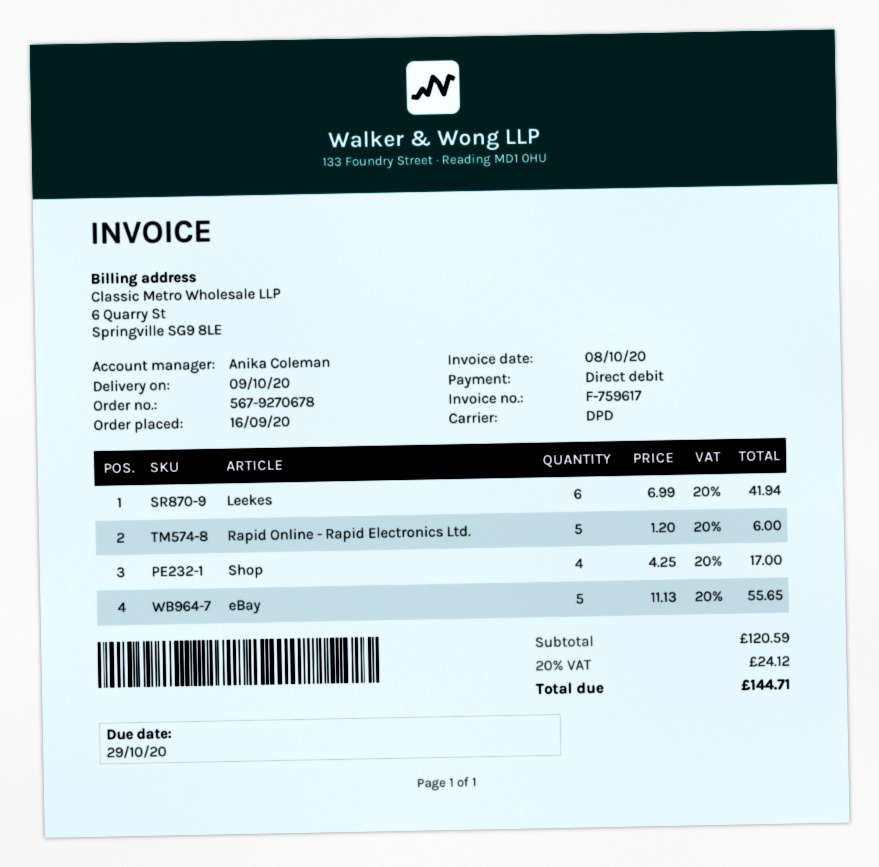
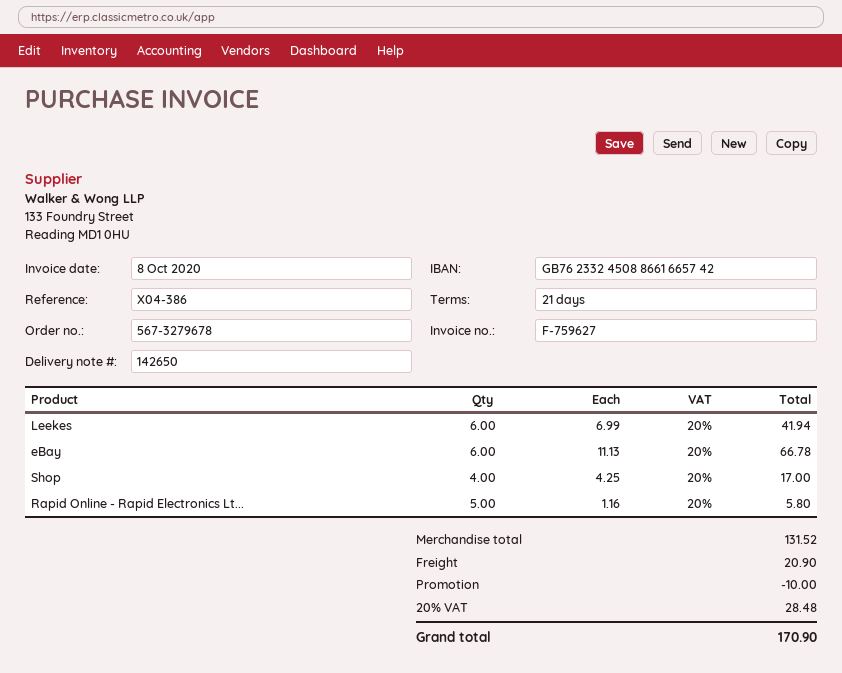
order number: 567-9270678 -> 567-3279678
invoice number: F-759617 -> F-759627
Rapid Online - Rapid Electronics Ltd.: 5 x 1.20 = 6.00 -> 5 x 1.16 = 5.80
eBay: 5 x 11.13 = 55.65 -> 6 x 11.13 = 66.78
subtotal: 120.59 -> 131.52
discount: none -> 10.00
shipping: none -> 20.90
tax: 20% = 24.12 -> 20% = 28.48
total: 144.71 -> 170.90

